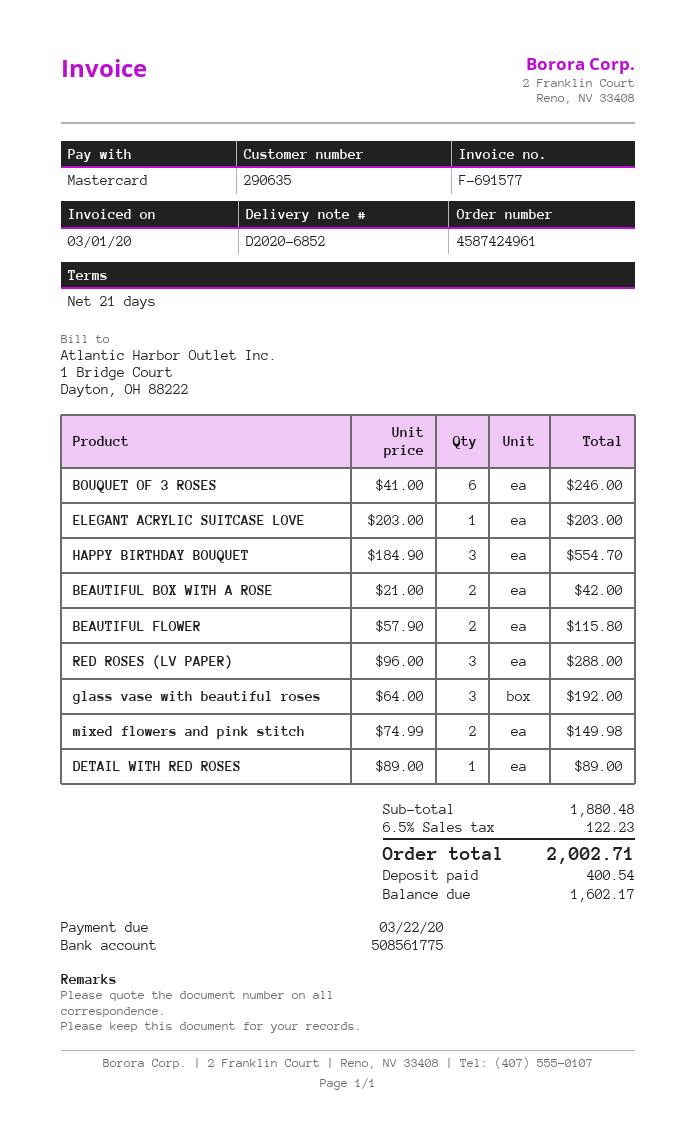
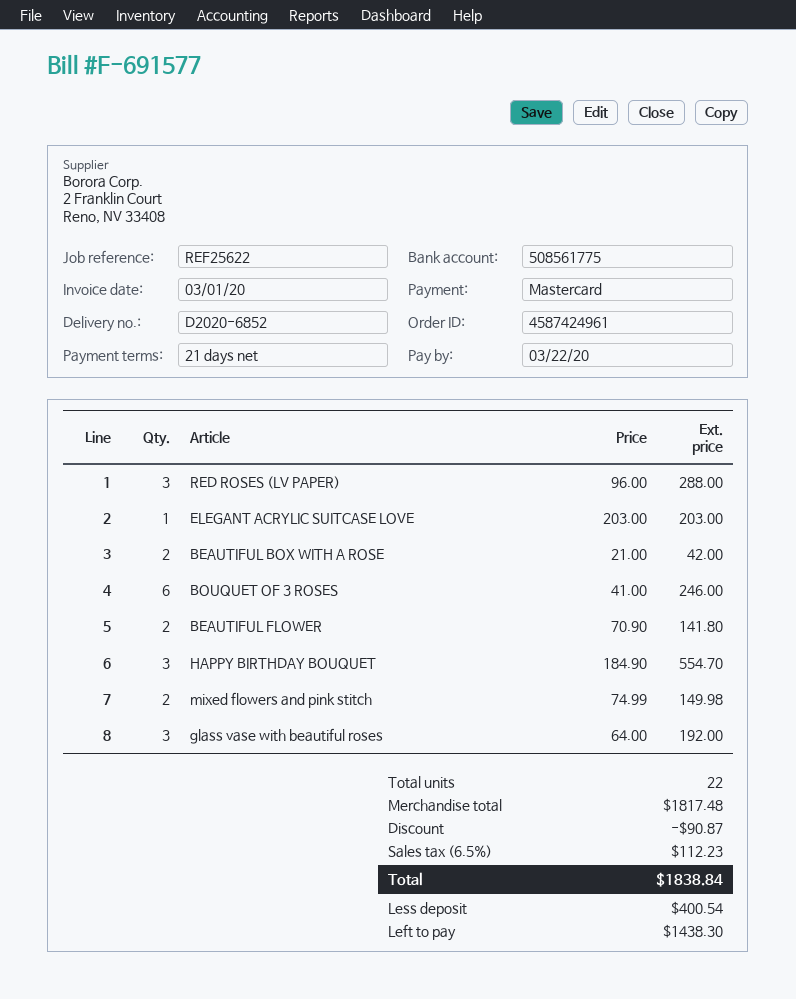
BEAUTIFUL FLOWER: 2 x 57.90 = 115.80 -> 2 x 70.90 = 141.80
DETAIL WITH RED ROSES: 1 x 89.00 = 89.00 -> none
subtotal: 1880.48 -> 1817.48
discount: none -> 90.87
tax: 6.5% = 122.23 -> 6.5% = 112.23
total: 2002.71 -> 1838.84
balance: 1602.17 -> 1438.30

